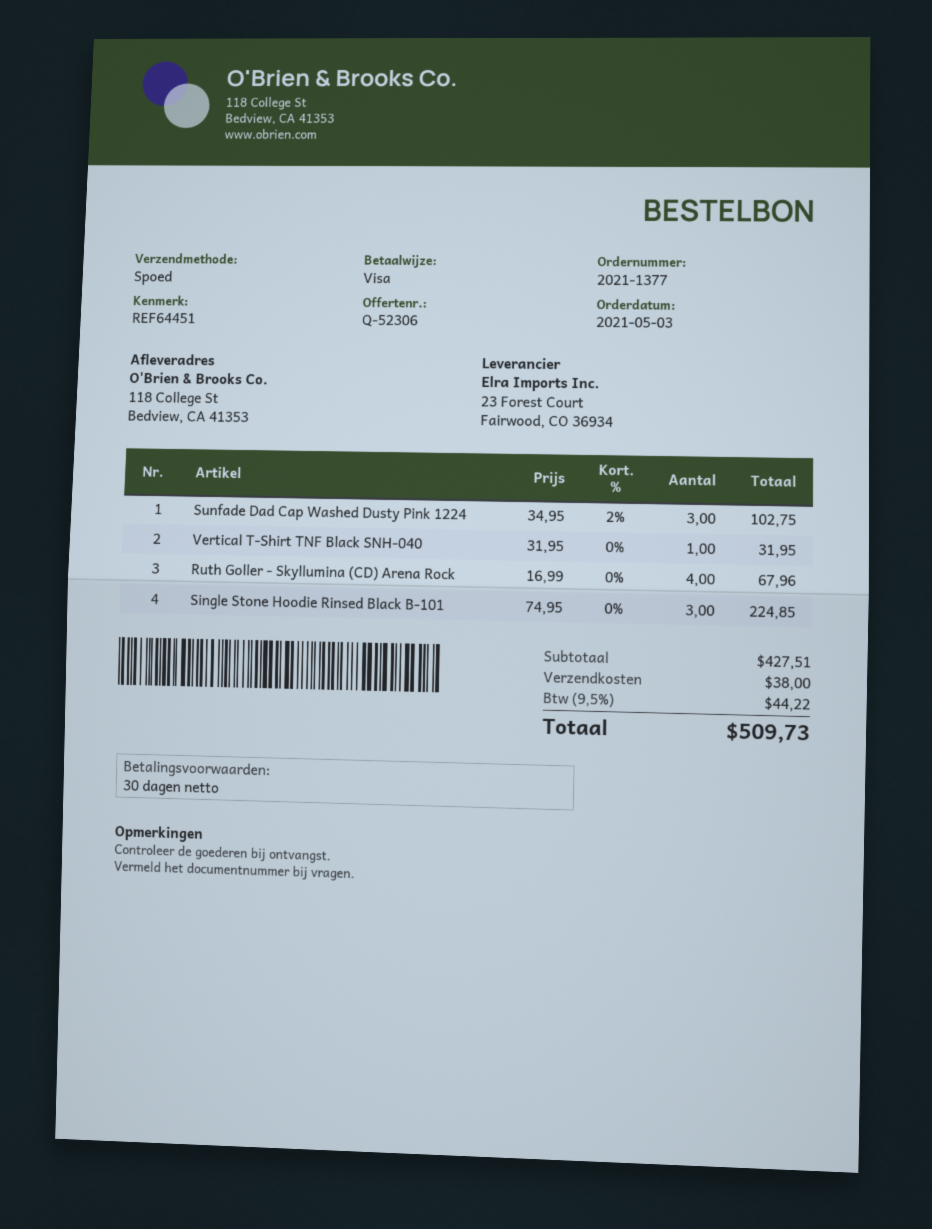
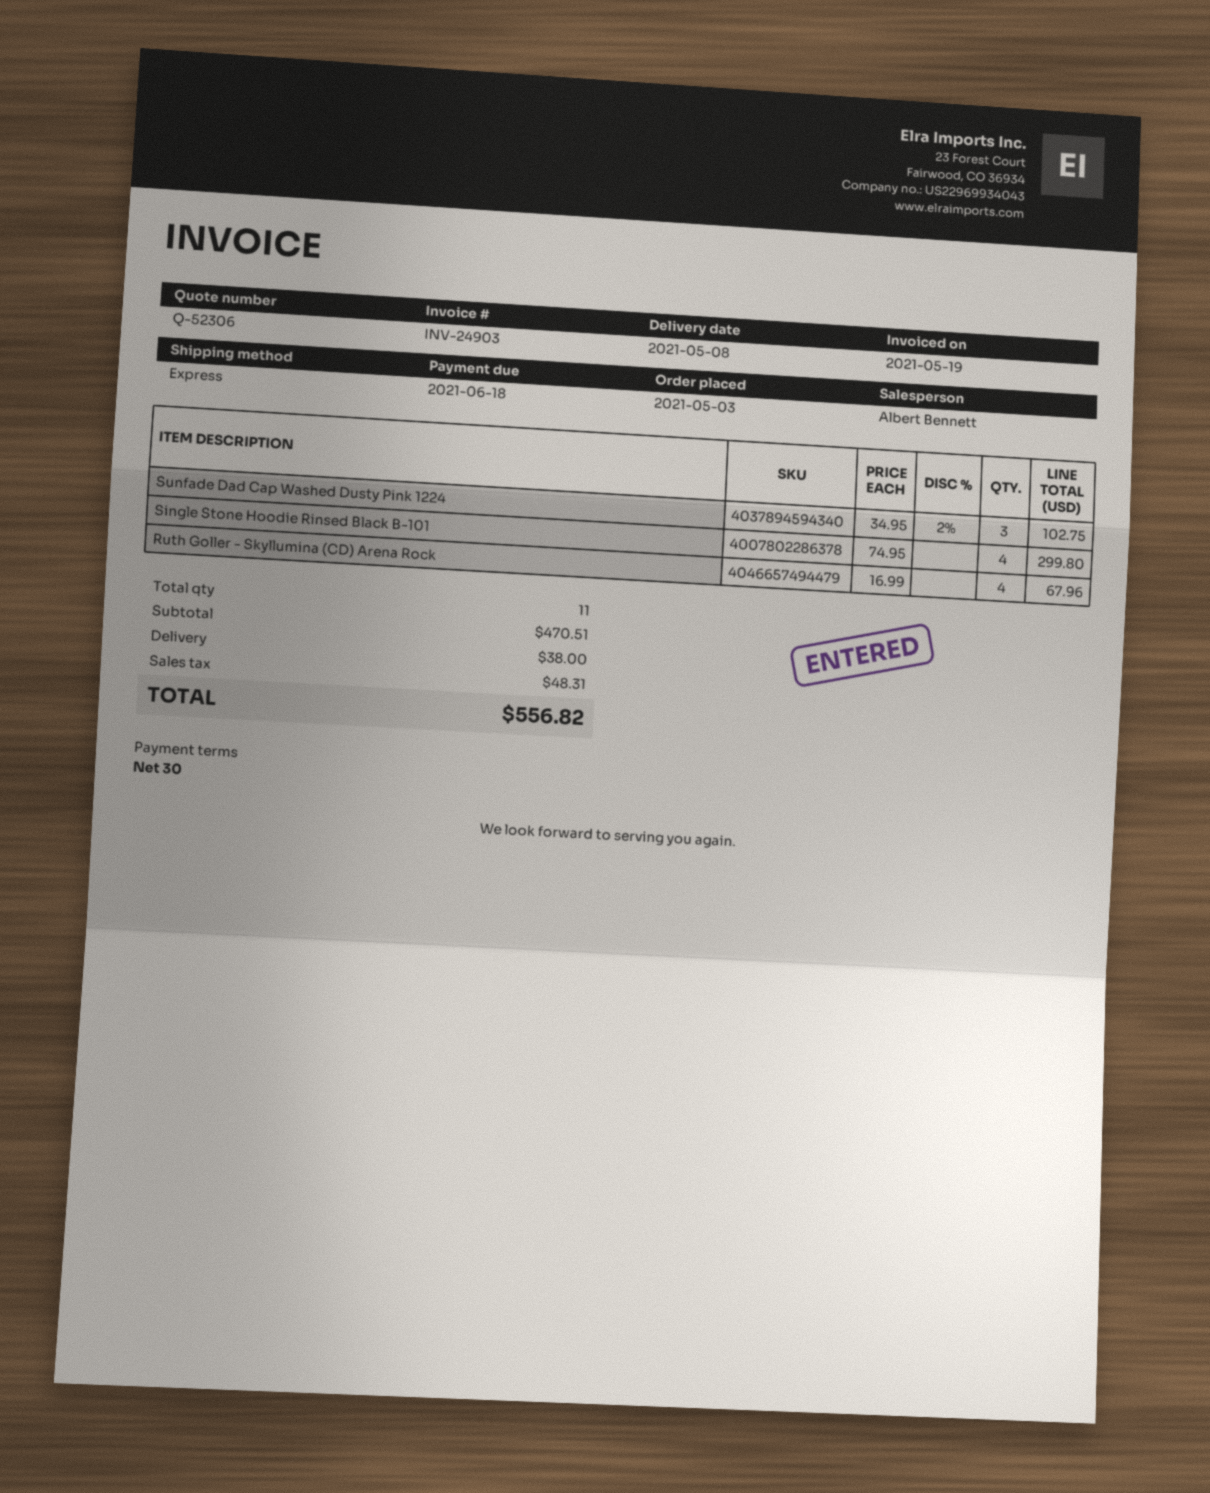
Vertical T-Shirt TNF Black SNH-040: 1 x 31.95 = 31.95 -> none
Single Stone Hoodie Rinsed Black B-101: 3 x 74.95 = 224.85 -> 4 x 74.95 = 299.80
subtotal: 427.51 -> 470.51
tax: 44.22 -> 48.31
total: 509.73 -> 556.82

